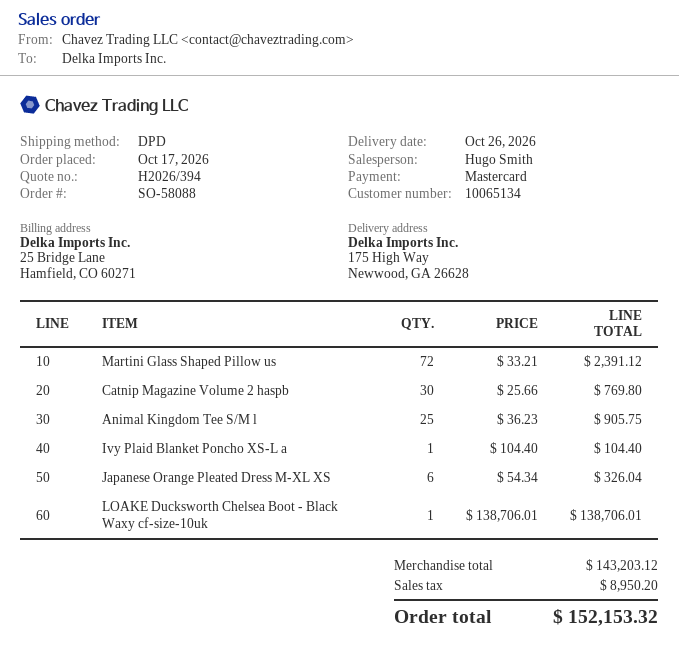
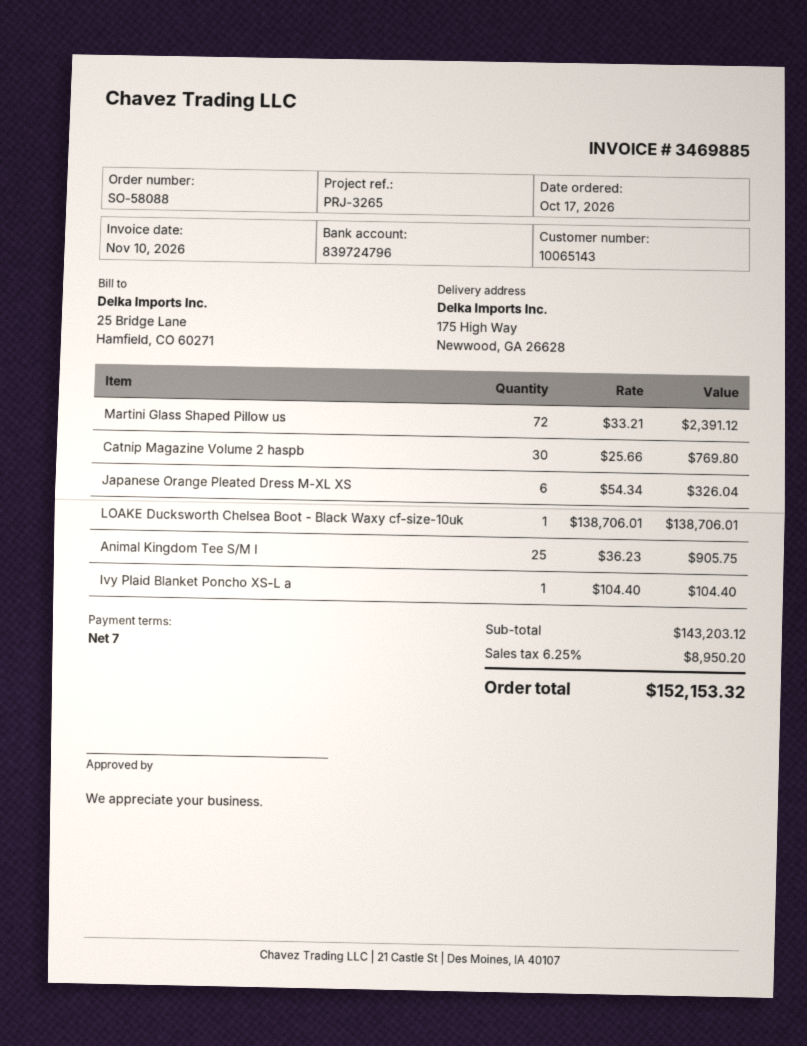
customer number: 10065134 -> 10065143

